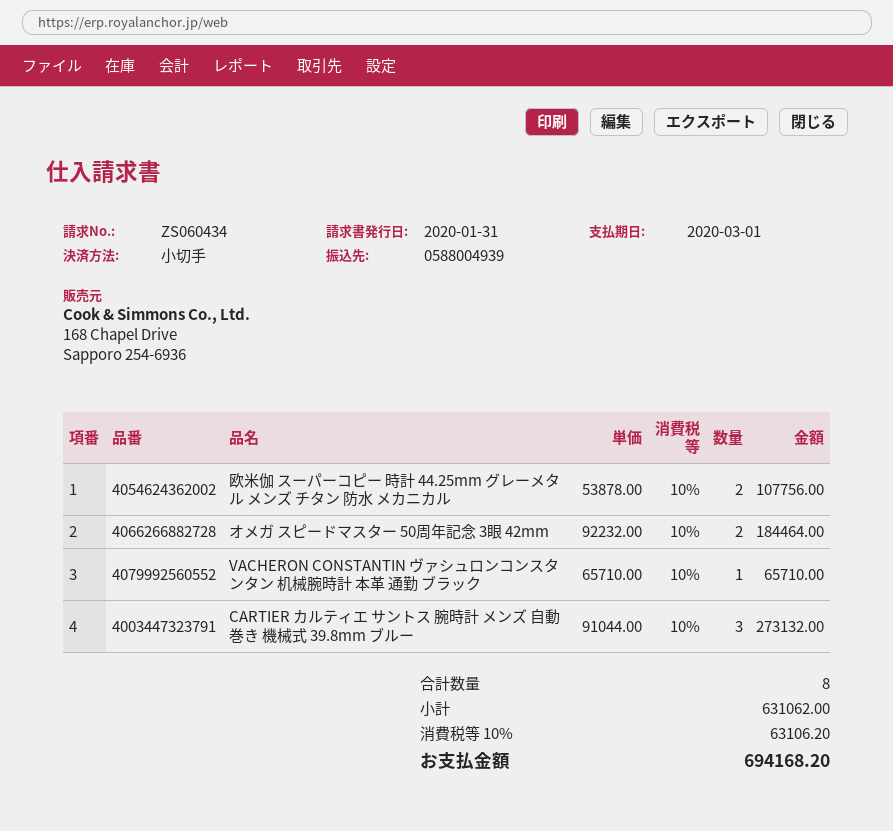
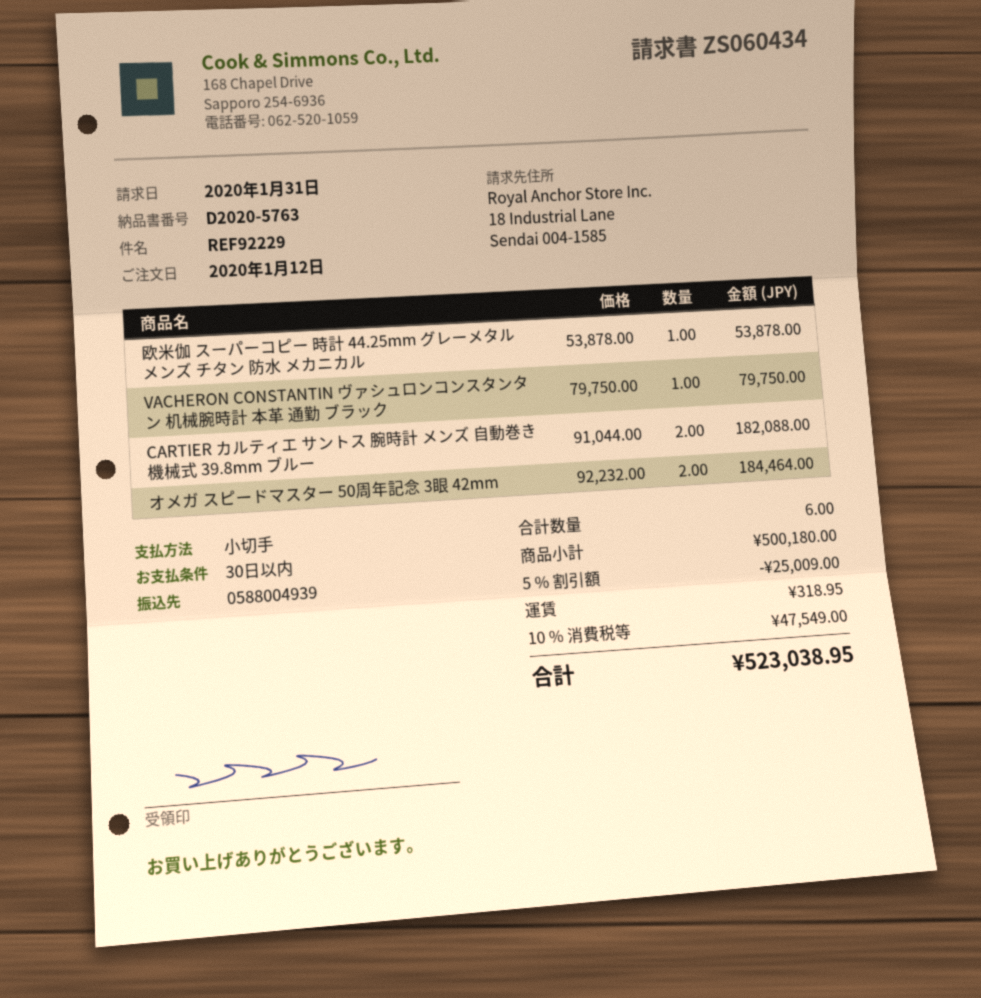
欧米伽 スーパーコピー 時計 44.25mm グレーメタル メンズ チタン 防水 メカニカル: 2 x 53878.00 = 107756.00 -> 1 x 53878.00 = 53878.00
VACHERON CONSTANTIN ヴァシュロンコンスタンタン 机械腕時計 本革 通勤 ブラック: 1 x 65710.00 = 65710.00 -> 1 x 79750.00 = 79750.00
CARTIER カルティエ サントス 腕時計 メンズ 自動巻き 機械式 39.8mm ブルー: 3 x 91044.00 = 273132.00 -> 2 x 91044.00 = 182088.00
total quantity: 8 -> 6
subtotal: 631062.00 -> 500180.00
discount: none -> 5% = 25009.00
shipping: none -> 318.95
tax: 10% = 63106.20 -> 10% = 47549.00
total: 694168.20 -> 523038.95

